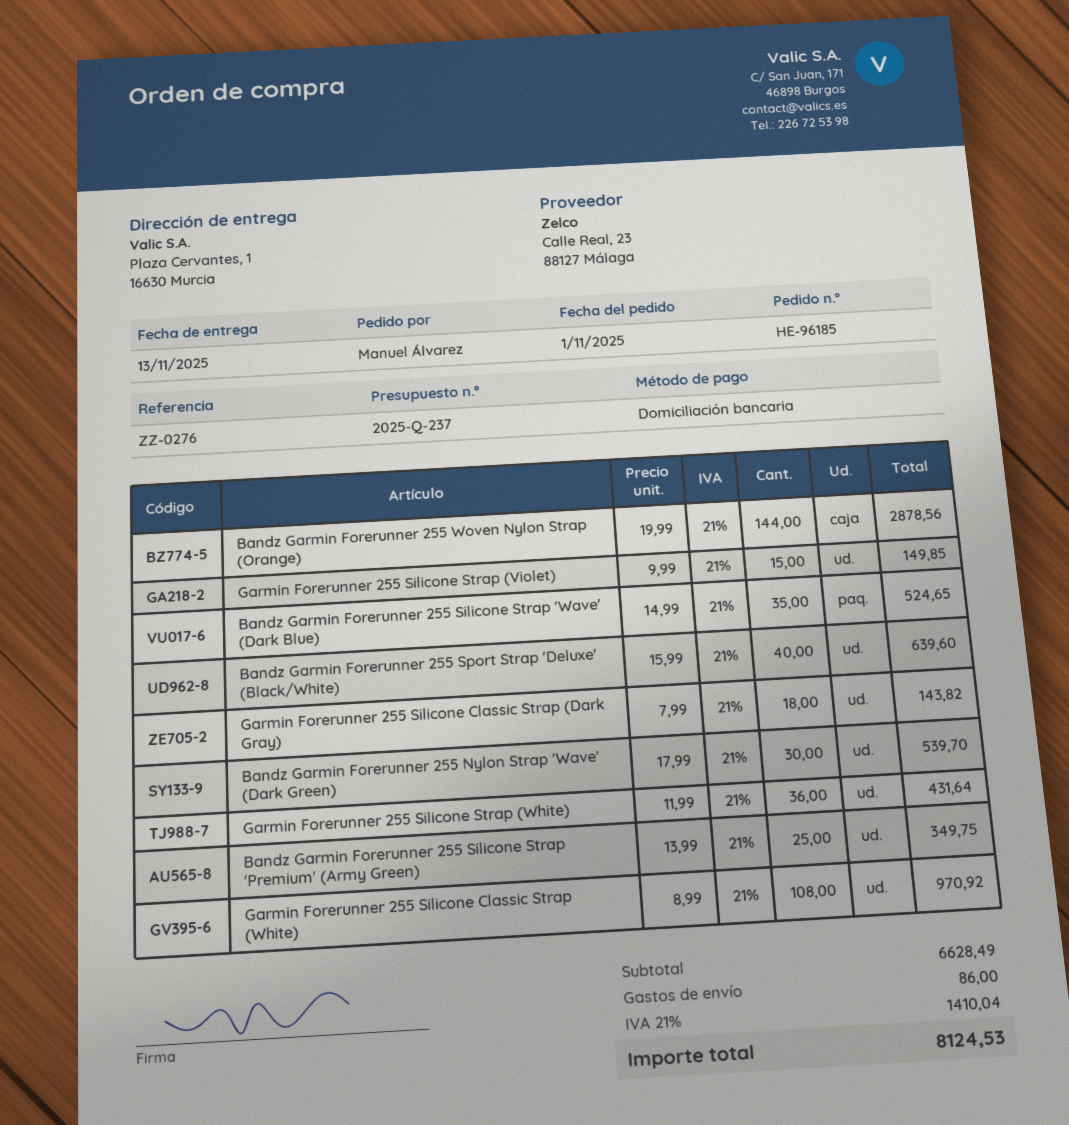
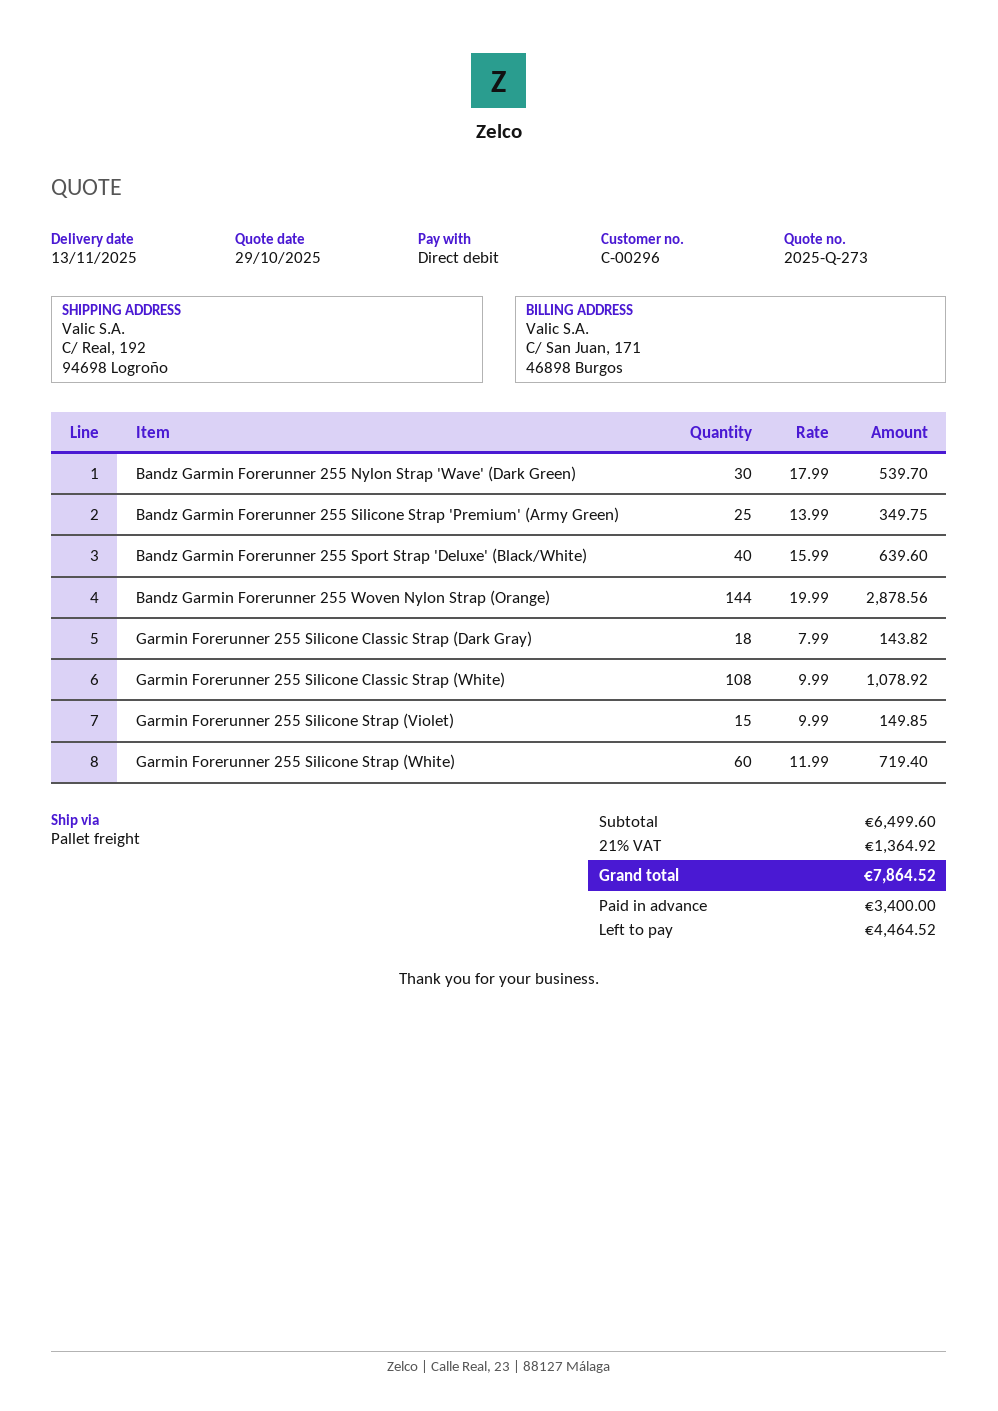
quote number: 2025-Q-237 -> 2025-Q-273
ship to: Plaza Cervantes, 1, 16630 Murcia -> C/ Real, 192, 94698 Logroño
Bandz Garmin Forerunner 255 Silicone Strap 'Wave' (Dark Blue): 35 x 14.99 = 524.65 -> none
Garmin Forerunner 255 Silicone Strap (White): 36 x 11.99 = 431.64 -> 60 x 11.99 = 719.40
Garmin Forerunner 255 Silicone Classic Strap (White): 108 x 8.99 = 970.92 -> 108 x 9.99 = 1078.92
subtotal: 6628.49 -> 6499.60
shipping: 86.00 -> none
tax: 21% = 1410.04 -> 21% = 1364.92
total: 8124.53 -> 7864.52

